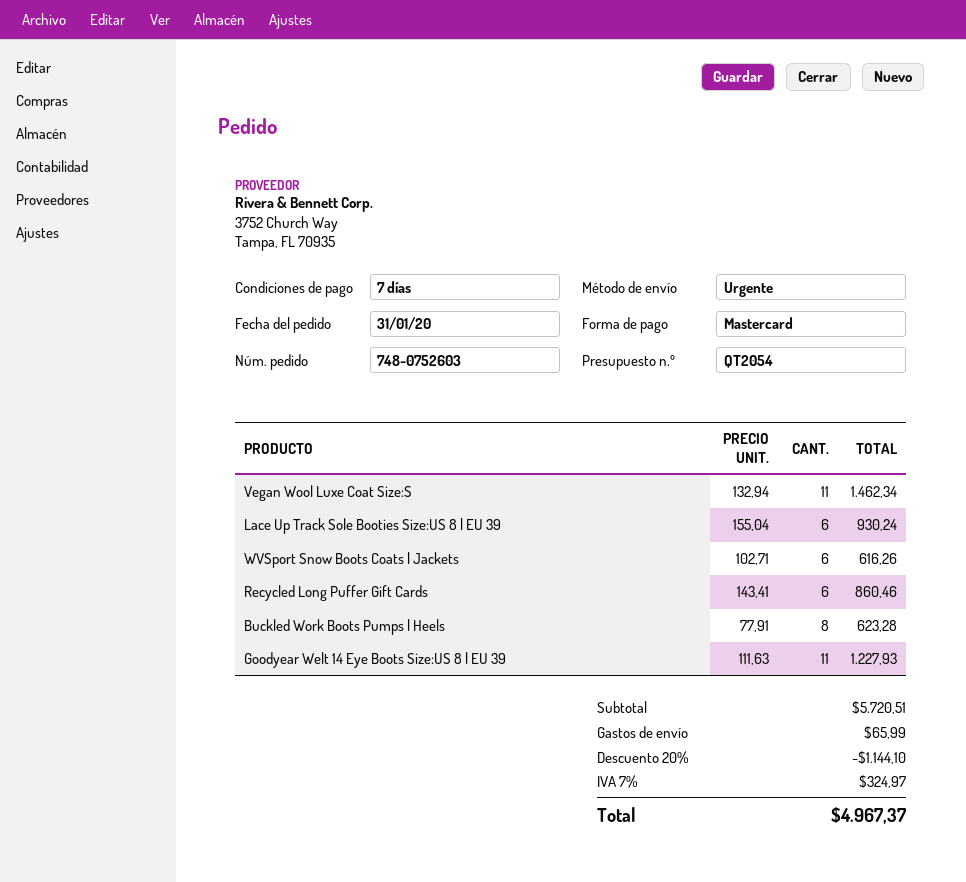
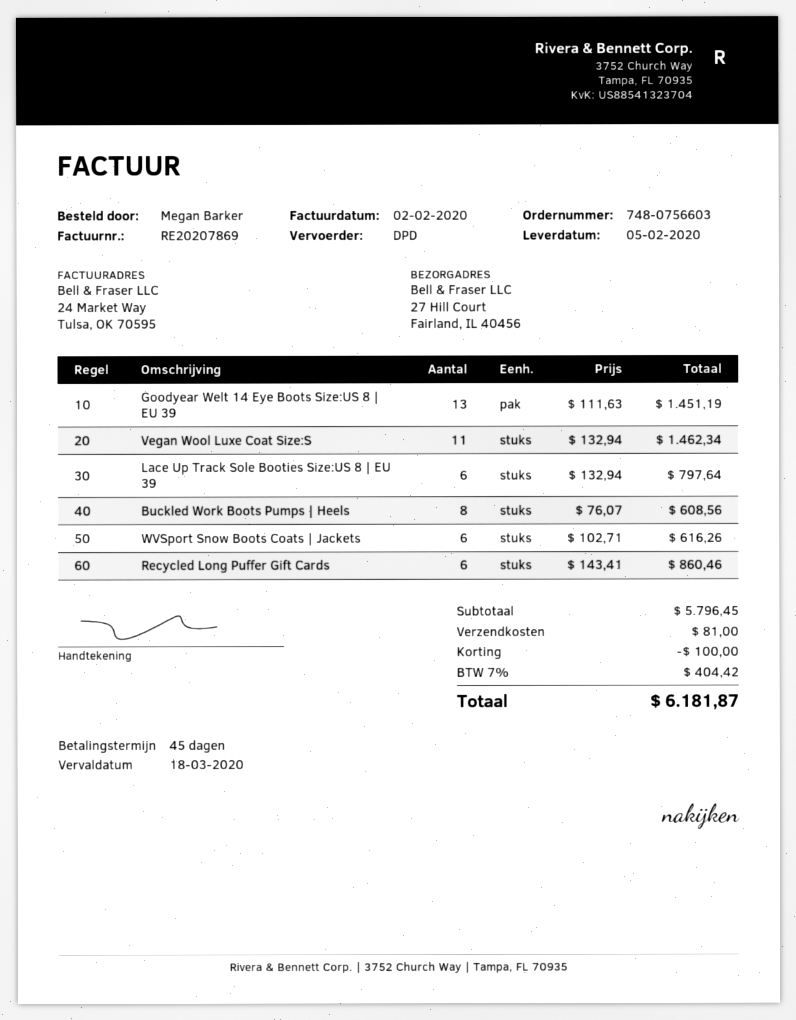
order number: 748-0752603 -> 748-0756603
payment terms: 7 days -> 45 days
shipping method: express -> DPD
Lace Up Track Sole Booties Size:US 8 | EU 39: 6 x 155.04 = 930.24 -> 6 x 132.94 = 797.64
Buckled Work Boots Pumps | Heels: 8 x 77.91 = 623.28 -> 8 x 76.07 = 608.56
Goodyear Welt 14 Eye Boots Size:US 8 | EU 39: 11 x 111.63 = 1227.93 -> 13 x 111.63 = 1451.19
subtotal: 5720.51 -> 5796.45
discount: 1144.10 -> 100.00
shipping: 65.99 -> 81.00
tax: 7% = 324.97 -> 7% = 404.42
total: 4967.37 -> 6181.87

